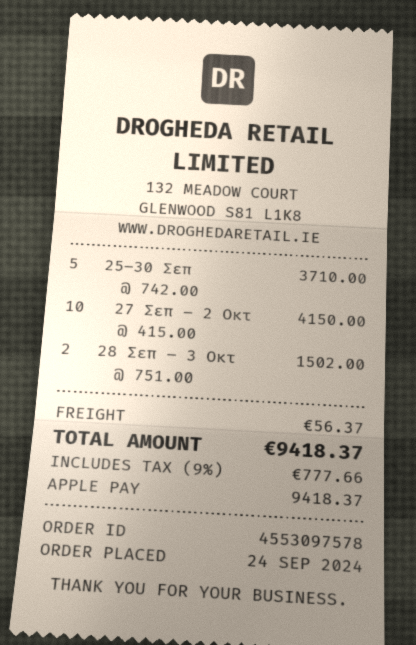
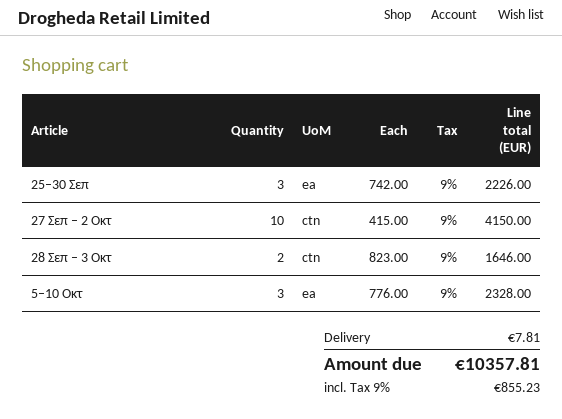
25–30 Σεπ: 5 x 742.00 = 3710.00 -> 3 x 742.00 = 2226.00
28 Σεπ – 3 Οκτ: 2 x 751.00 = 1502.00 -> 2 x 823.00 = 1646.00
5–10 Οκτ: none -> 3 x 776.00 = 2328.00
shipping: 56.37 -> 7.81
tax: 9% = 777.66 -> 9% = 855.23
total: 9418.37 -> 10357.81

